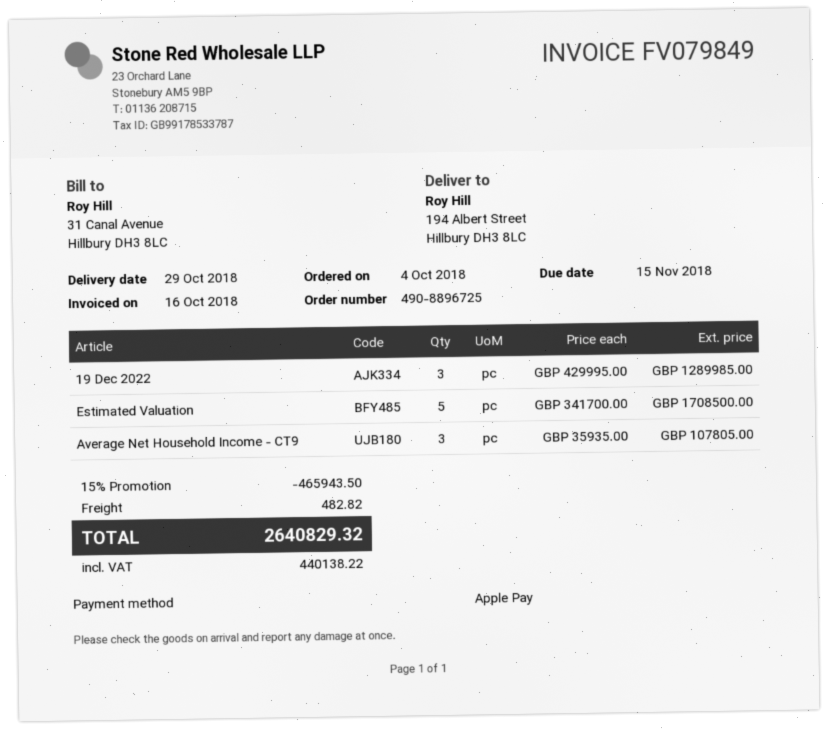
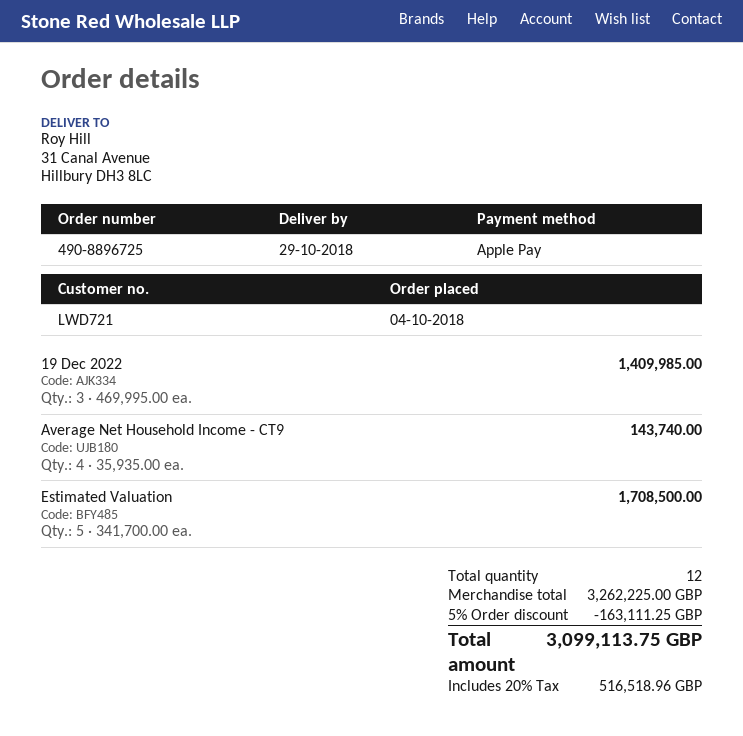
ship to: 194 Albert Street, Hillbury DH3 8LC -> 31 Canal Avenue, Hillbury DH3 8LC
19 Dec 2022: 3 x 429995.00 = 1289985.00 -> 3 x 469995.00 = 1409985.00
Average Net Household Income - CT9: 3 x 35935.00 = 107805.00 -> 4 x 35935.00 = 143740.00
discount: 15% = 465943.50 -> 5% = 163111.25
shipping: 482.82 -> none
tax: 440138.22 -> 516518.96
total: 2640829.32 -> 3099113.75

